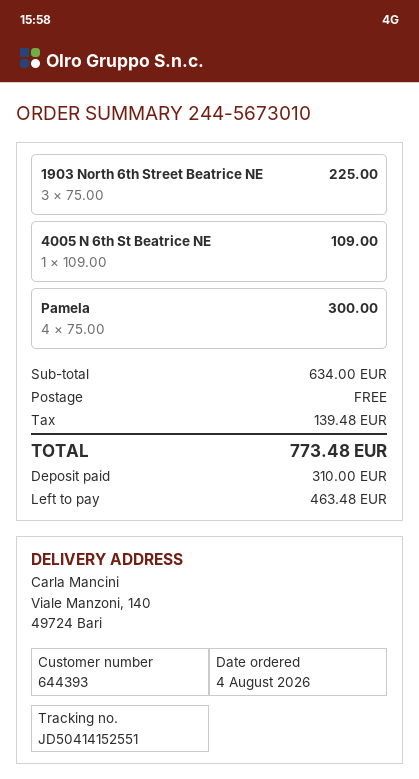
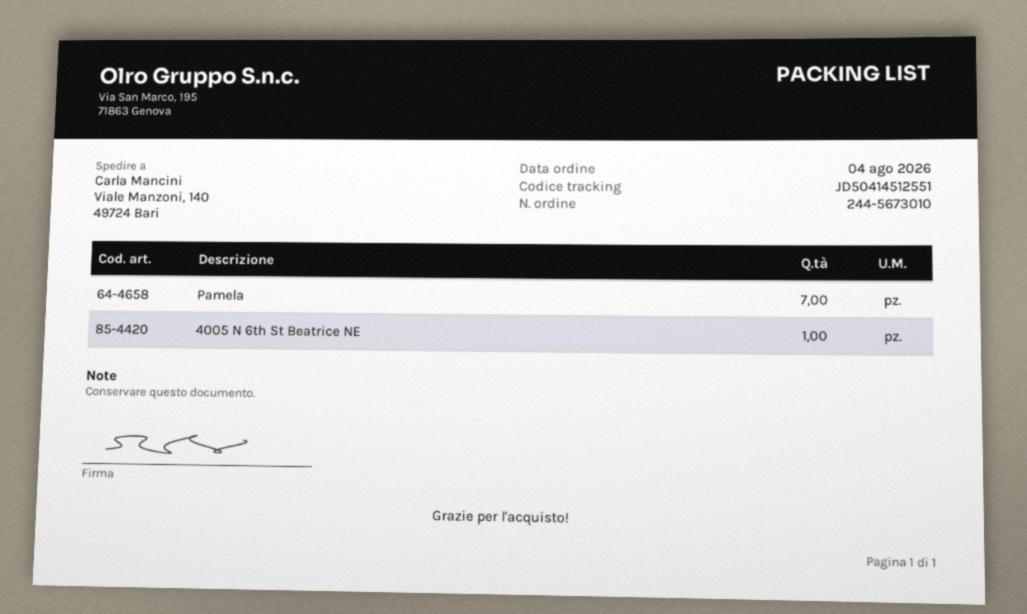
tracking number: JD50414152551 -> JD50414512551
1903 North 6th Street Beatrice NE: 3 -> none
Pamela: 4 -> 7

